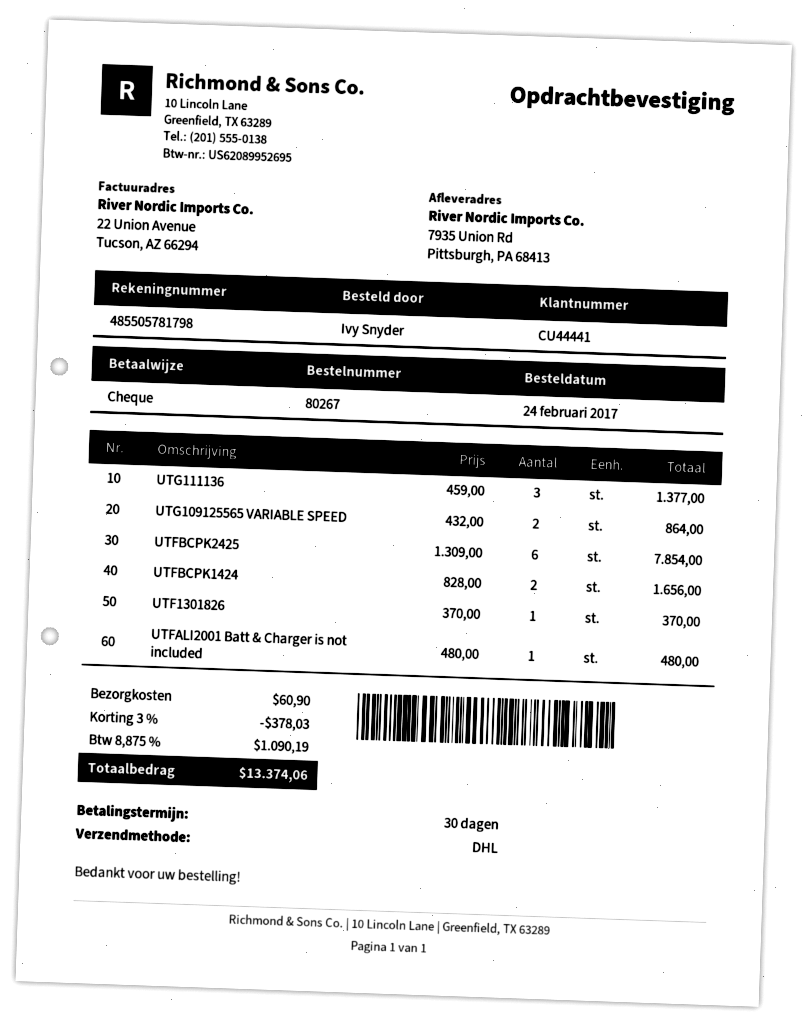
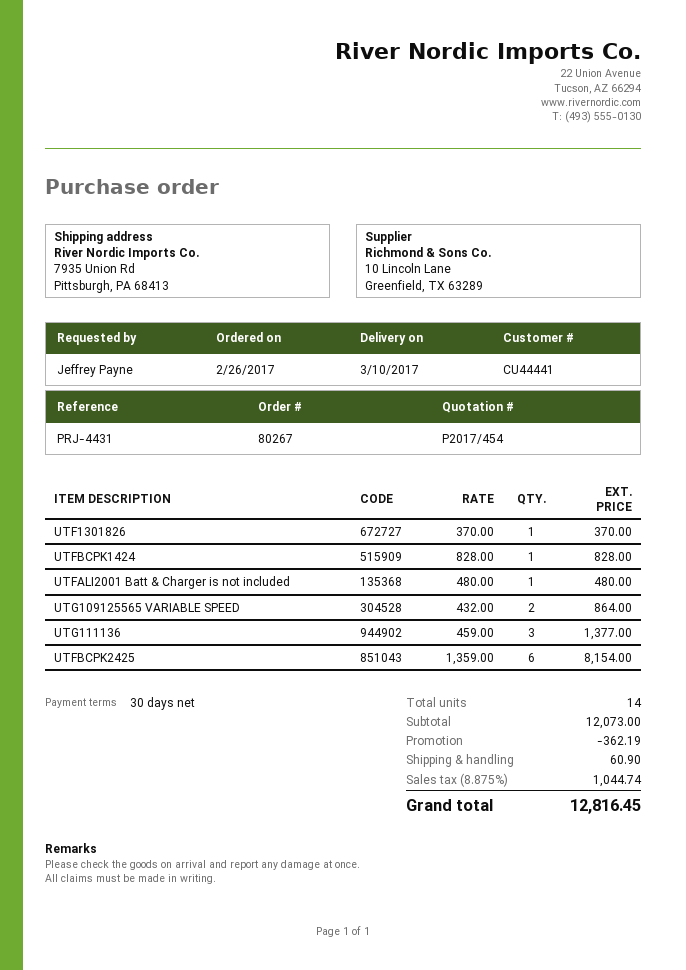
order date: 2017-02-24 -> 2017-02-26
ordered by: Ivy Snyder -> Jeffrey Payne
UTFBCPK2425: 6 x 1309.00 = 7854.00 -> 6 x 1359.00 = 8154.00
UTFBCPK1424: 2 x 828.00 = 1656.00 -> 1 x 828.00 = 828.00
discount: 378.03 -> 362.19
tax: 8.875% = 1090.19 -> 8.875% = 1044.74
total: 13374.06 -> 12816.45

